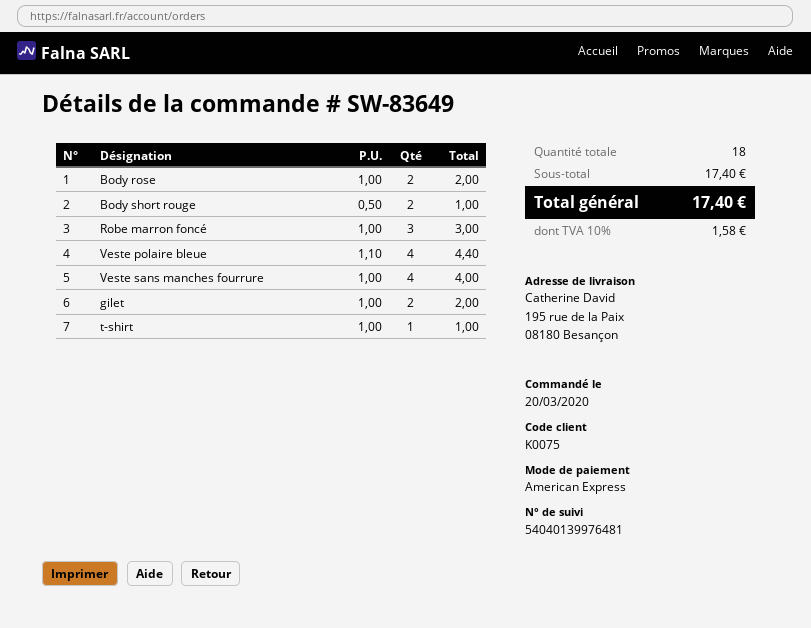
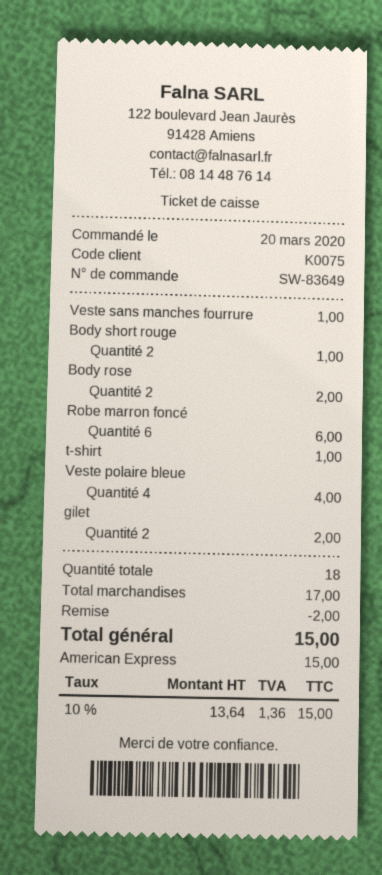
Robe marron foncé: 3 for 3.00 -> 6 for 6.00
Veste polaire bleue: 4 for 4.40 -> 4 for 4.00
Veste sans manches fourrure: 4 for 4.00 -> 1 for 1.00
subtotal: 17.40 -> 17.00
discount: none -> 2.00
tax: 10% = 1.58 -> 10% = 1.36
total: 17.40 -> 15.00

